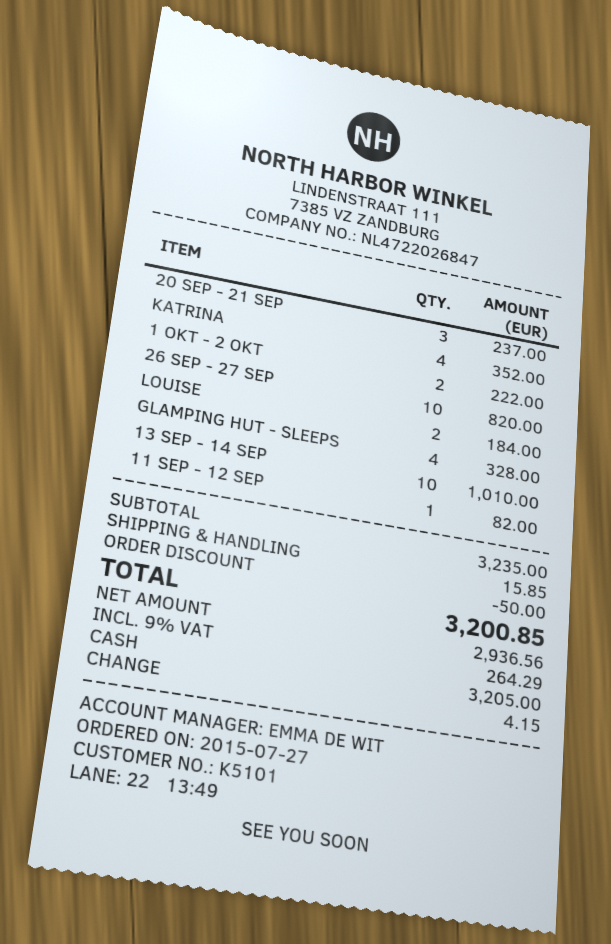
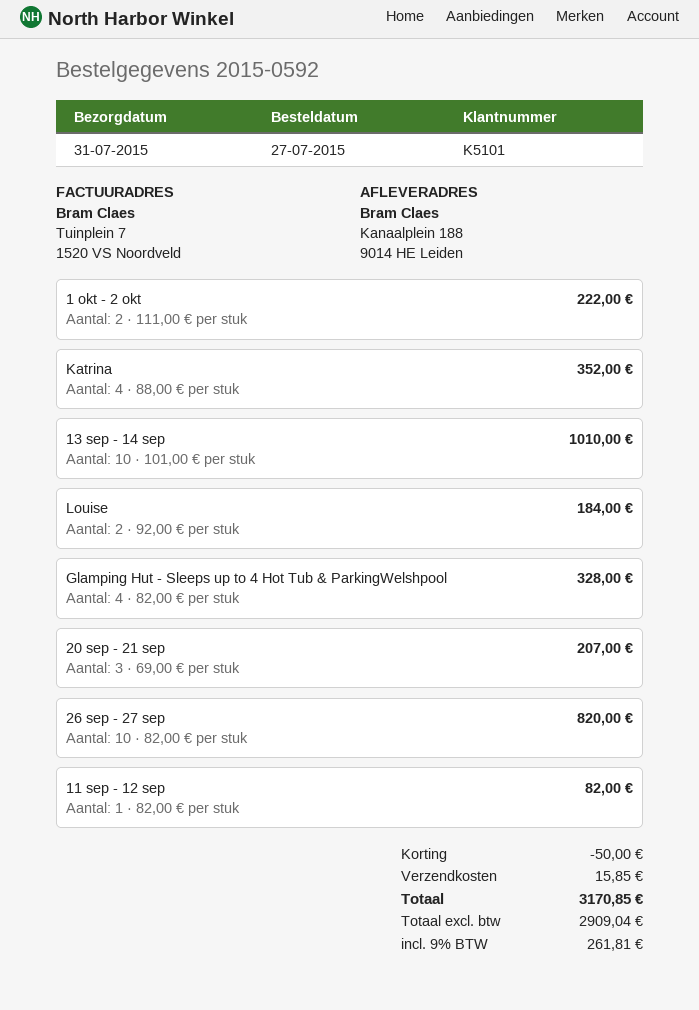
20 SEP - 21 SEP: 3 for 237.00 -> 3 for 207.00
net: 2936.56 -> 2909.04
tax: 9% = 264.29 -> 9% = 261.81
total: 3200.85 -> 3170.85

